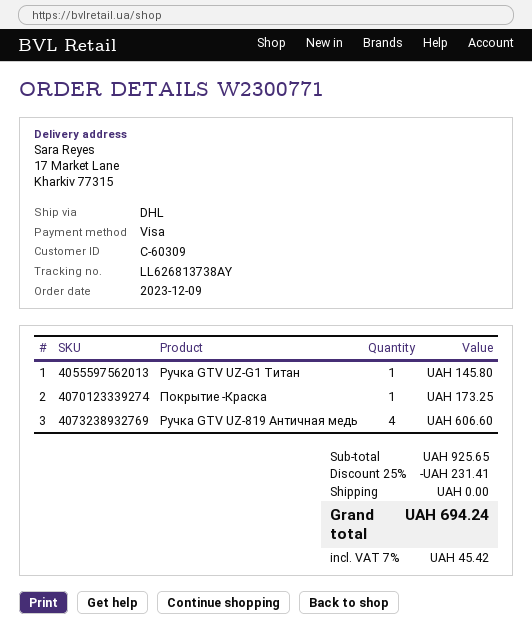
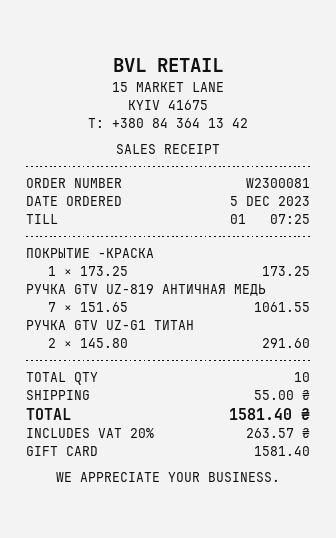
order number: W2300771 -> W2300081
order date: 2023-12-09 -> 2023-12-05
payment method: Visa -> gift card
Ручка GTV UZ-G1 Титан: 1 for 145.80 -> 2 for 291.60
Ручка GTV UZ-819 Античная медь: 4 for 606.60 -> 7 for 1061.55
discount: 25% = 231.41 -> none
shipping: 0.00 -> 55.00
tax: 7% = 45.42 -> 20% = 263.57
total: 694.24 -> 1581.40

